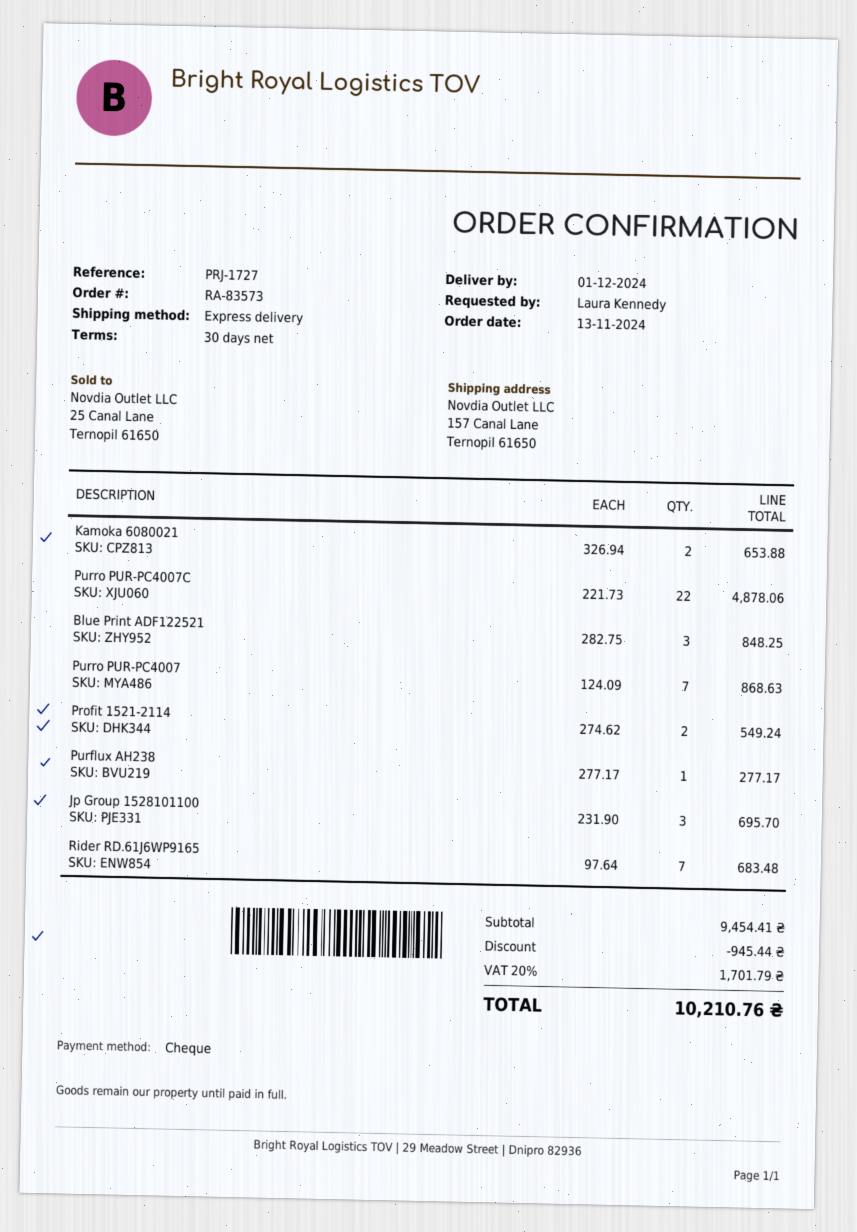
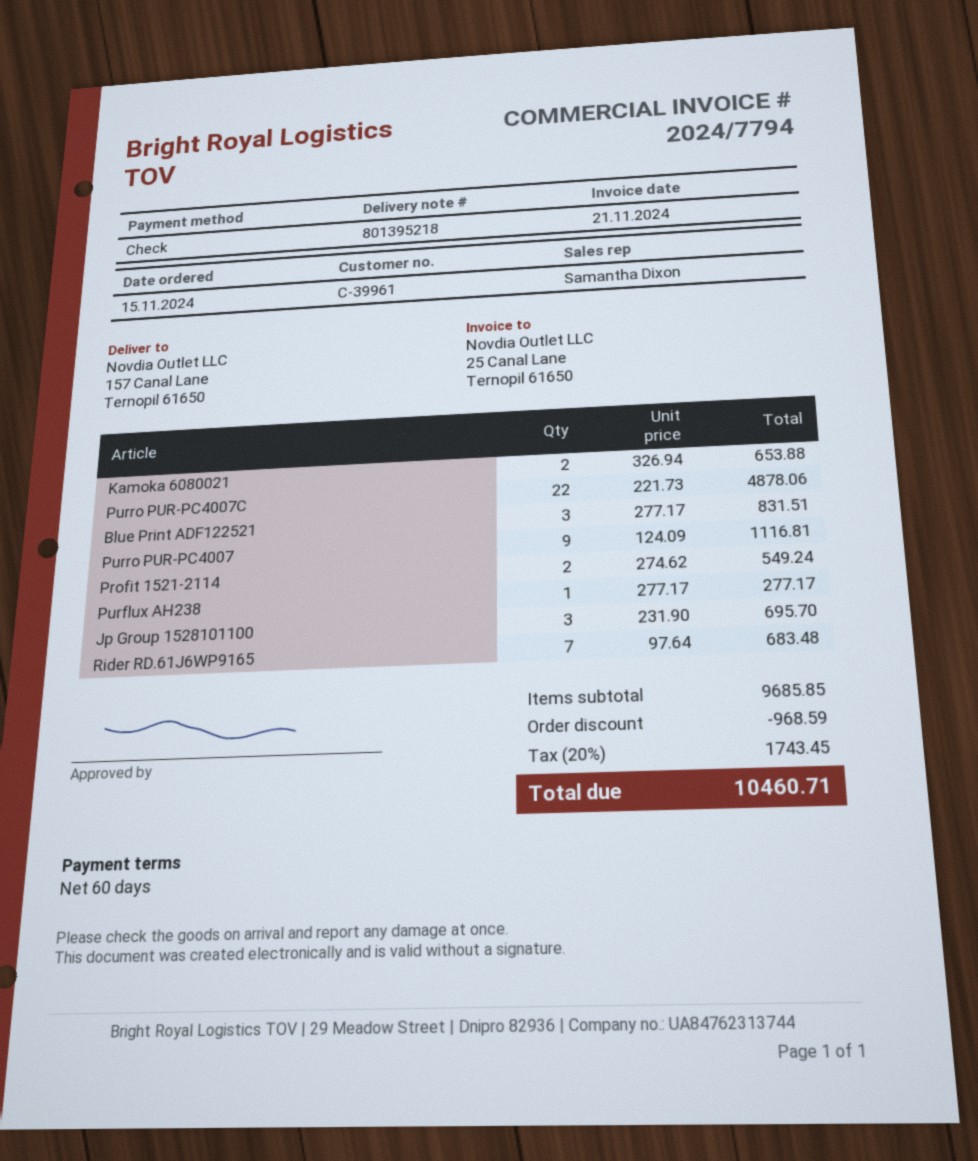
order date: 2024-11-13 -> 2024-11-15
payment terms: 30 days -> 60 days
Blue Print ADF122521: 3 x 282.75 = 848.25 -> 3 x 277.17 = 831.51
Purro PUR-PC4007: 7 x 124.09 = 868.63 -> 9 x 124.09 = 1116.81
subtotal: 9454.41 -> 9685.85
discount: 945.44 -> 968.59
tax: 20% = 1701.79 -> 20% = 1743.45
total: 10210.76 -> 10460.71

